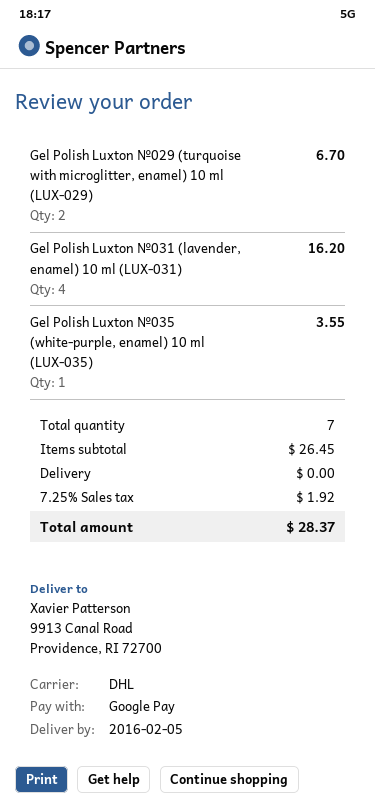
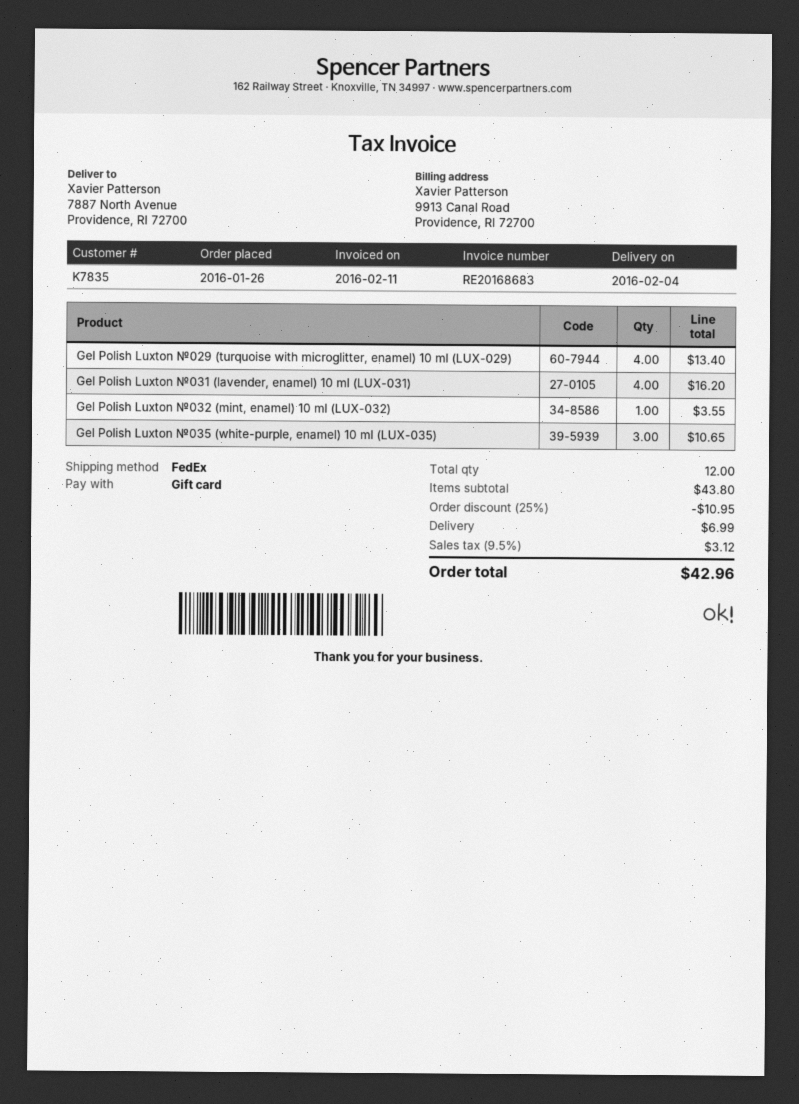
delivery date: 2016-02-05 -> 2016-02-04
payment method: Google Pay -> gift card
shipping method: DHL -> FedEx
ship to: 9913 Canal Road, Providence, RI 72700 -> 7887 North Avenue, Providence, RI 72700
Gel Polish Luxton №029 (turquoise with microglitter, enamel) 10 ml (LUX-029): 2 for 6.70 -> 4 for 13.40
Gel Polish Luxton №035 (white-purple, enamel) 10 ml (LUX-035): 1 for 3.55 -> 3 for 10.65
Gel Polish Luxton №032 (mint, enamel) 10 ml (LUX-032): none -> 1 for 3.55
total quantity: 7 -> 12
subtotal: 26.45 -> 43.80
discount: none -> 25% = 10.95
shipping: 0.00 -> 6.99
tax: 7.25% = 1.92 -> 9.5% = 3.12
total: 28.37 -> 42.96

